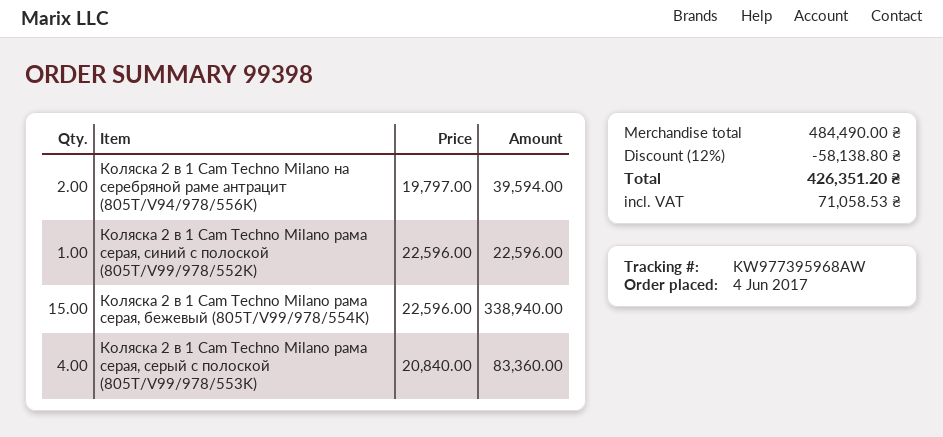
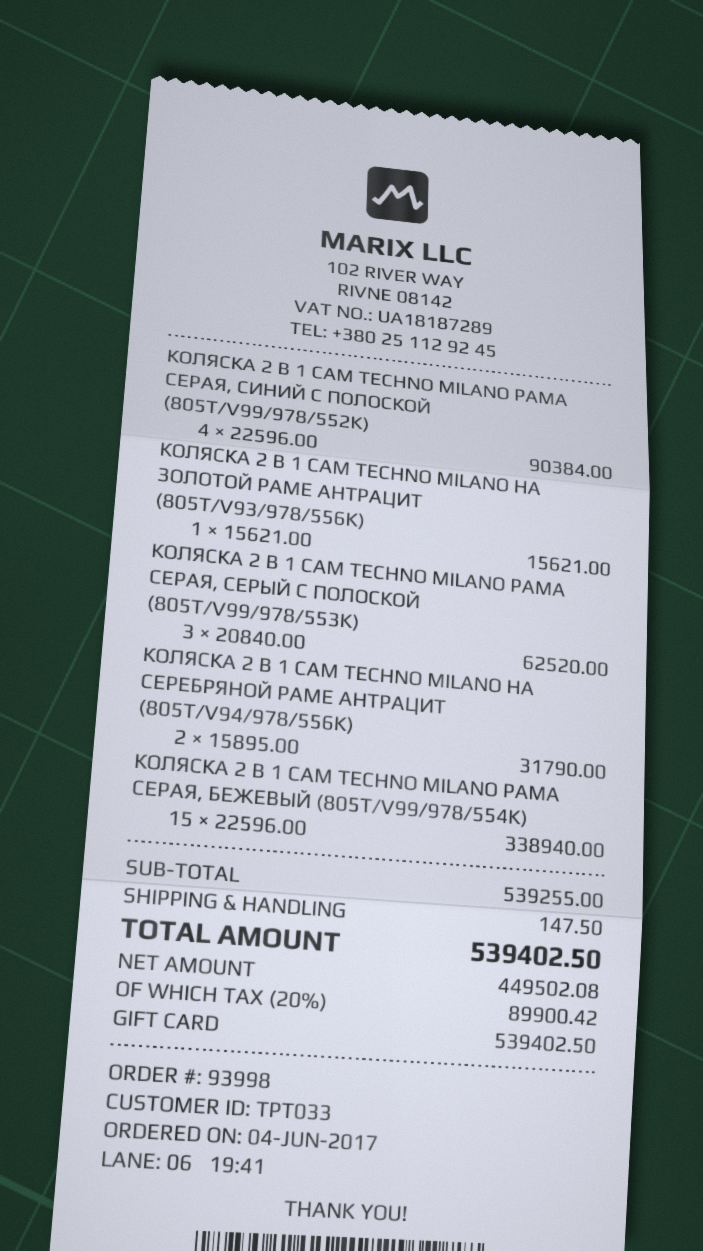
order number: 99398 -> 93998
Коляска 2 в 1 Cam Techno Milano на серебряной раме антрацит (805T/V94/978/556K): 2 x 19797.00 = 39594.00 -> 2 x 15895.00 = 31790.00
Коляска 2 в 1 Cam Techno Milano рама серая, синий с полоской (805T/V99/978/552K): 1 x 22596.00 = 22596.00 -> 4 x 22596.00 = 90384.00
Коляска 2 в 1 Cam Techno Milano рама серая, серый с полоской (805T/V99/978/553K): 4 x 20840.00 = 83360.00 -> 3 x 20840.00 = 62520.00
КОЛЯСКА 2 В 1 CAM TECHNO MILANO НА ЗОЛОТОЙ РАМЕ АНТРАЦИТ (805T/V93/978/556K): none -> 1 x 15621.00 = 15621.00
subtotal: 484490.00 -> 539255.00
discount: 12% = 58138.80 -> none
shipping: none -> 147.50
tax: 71058.53 -> 89900.42
total: 426351.20 -> 539402.50

